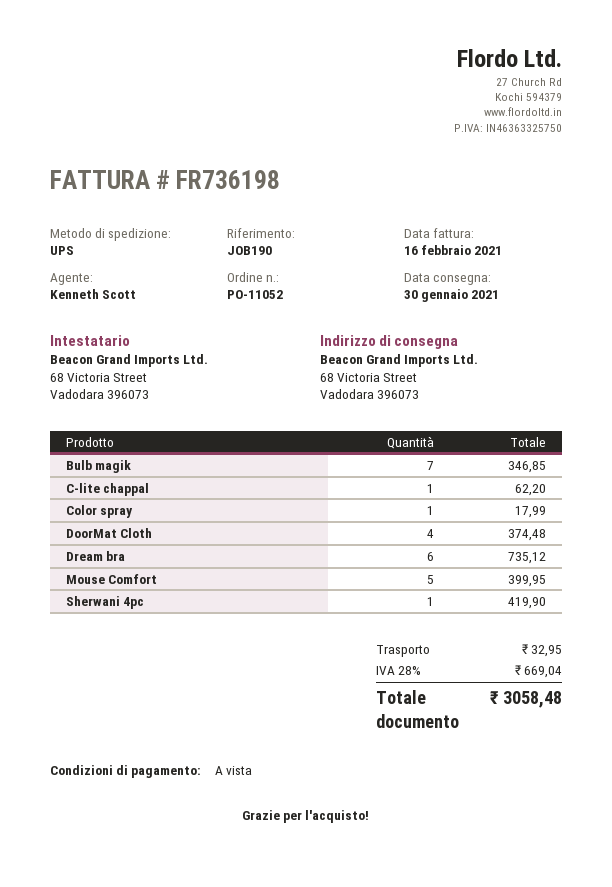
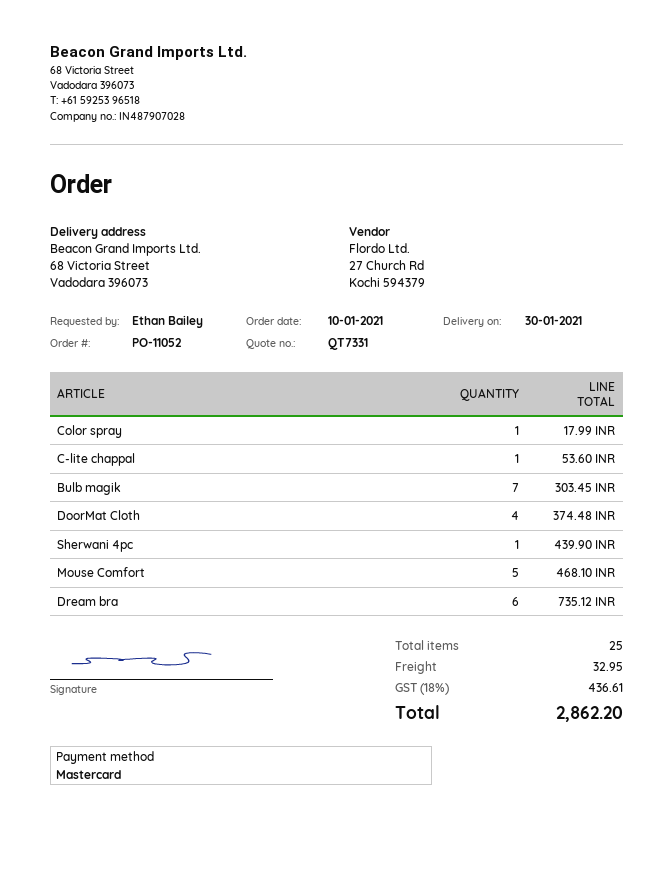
Bulb magik: 7 for 346.85 -> 7 for 303.45
C-lite chappal: 1 for 62.20 -> 1 for 53.60
Mouse Comfort: 5 for 399.95 -> 5 for 468.10
Sherwani 4pc: 1 for 419.90 -> 1 for 439.90
tax: 28% = 669.04 -> 18% = 436.61
total: 3058.48 -> 2862.20

